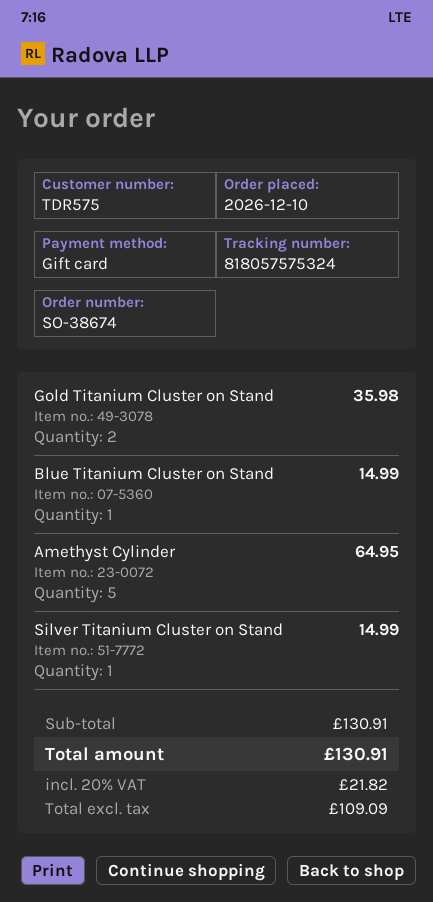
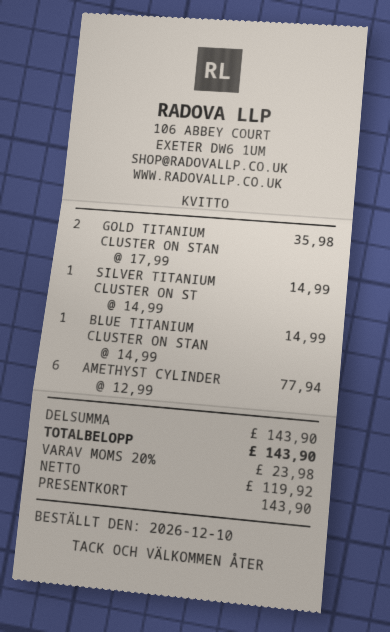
Amethyst Cylinder: 5 for 64.95 -> 6 for 77.94
subtotal: 130.91 -> 143.90
net: 109.09 -> 119.92
tax: 20% = 21.82 -> 20% = 23.98
total: 130.91 -> 143.90

